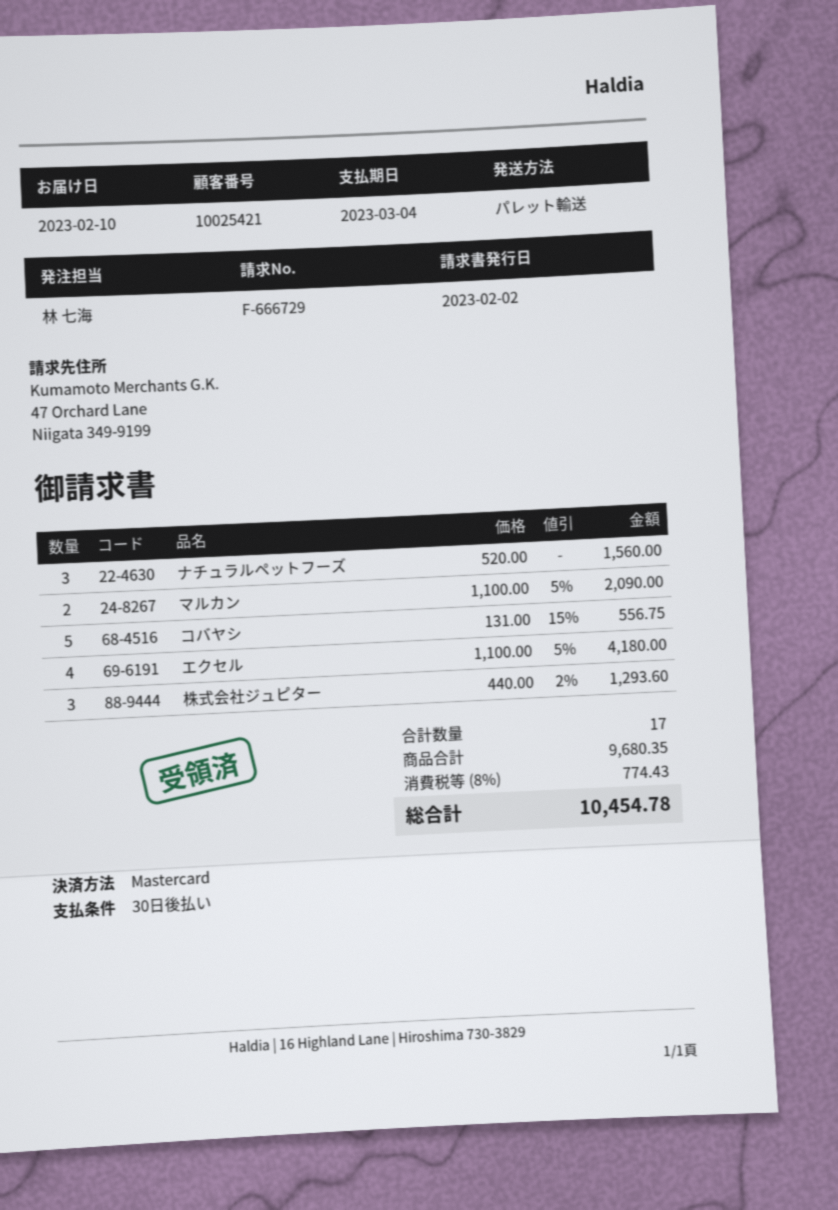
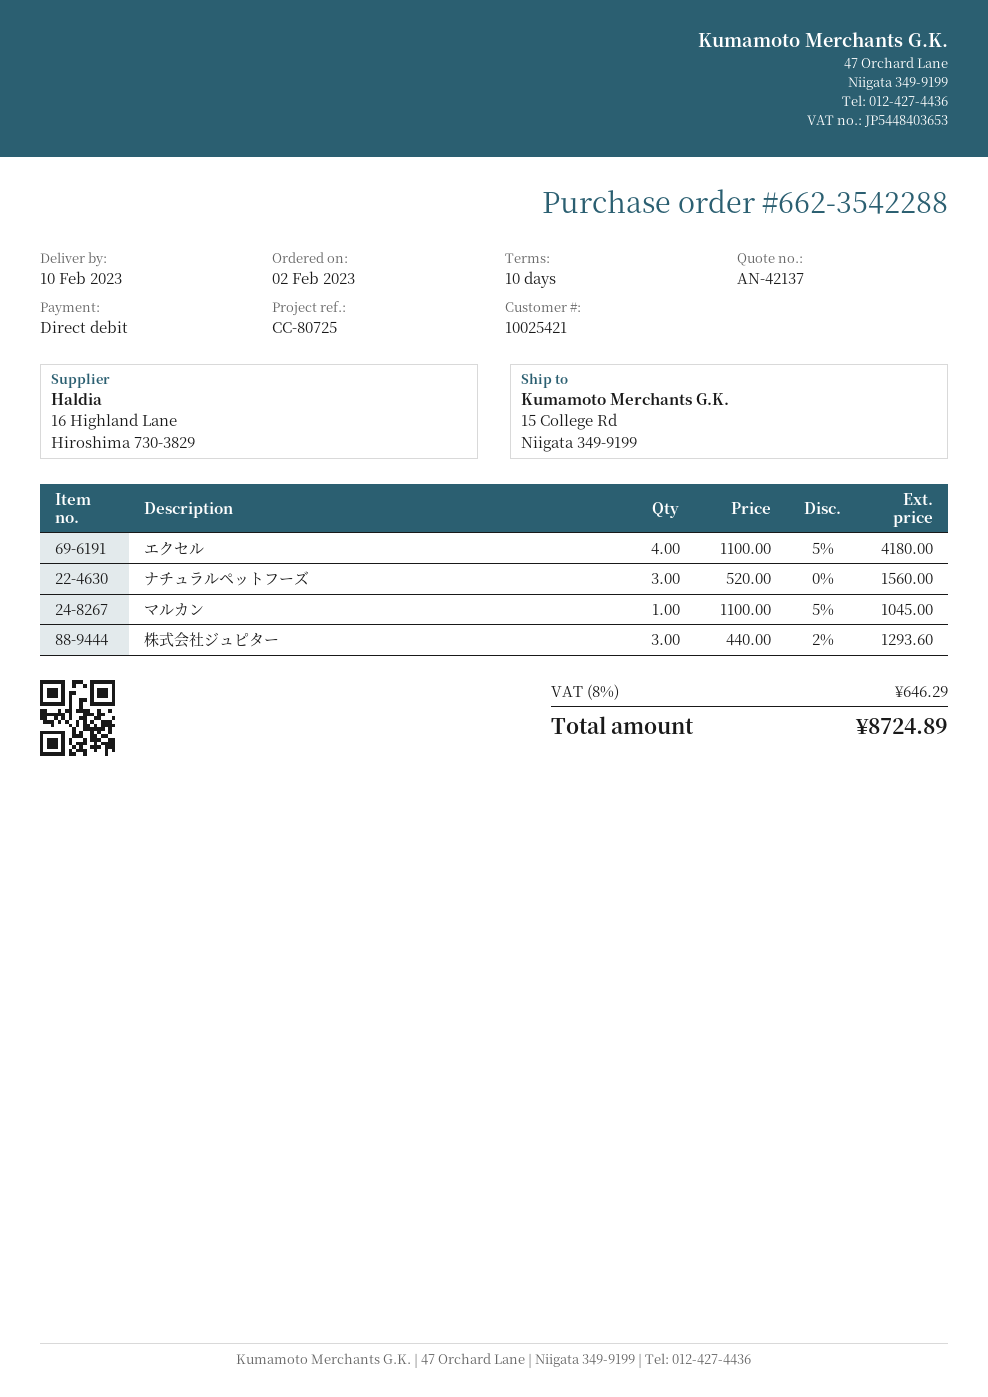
payment terms: 30 days -> 10 days
payment method: Mastercard -> direct debit
マルカン: 2 x 1100.00 - 5% = 2090.00 -> 1 x 1100.00 - 5% = 1045.00
コバヤシ: 5 x 131.00 - 15% = 556.75 -> none
tax: 8% = 774.43 -> 8% = 646.29
total: 10454.78 -> 8724.89

